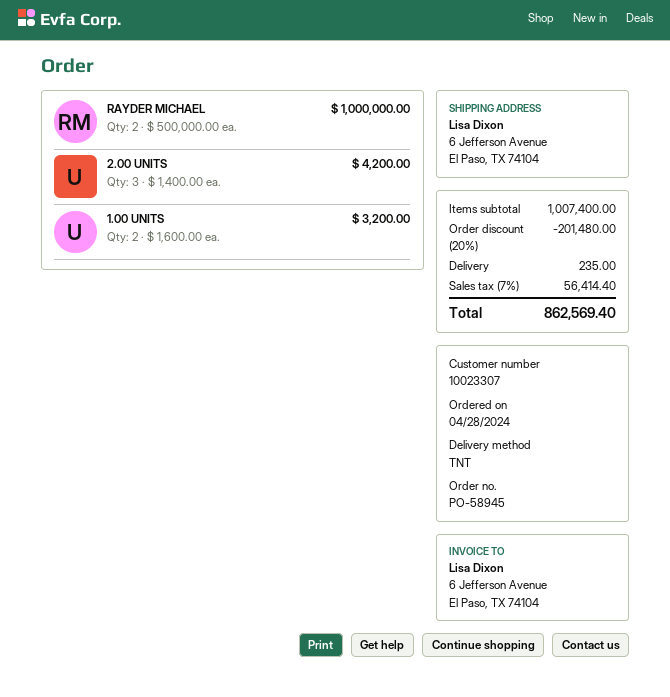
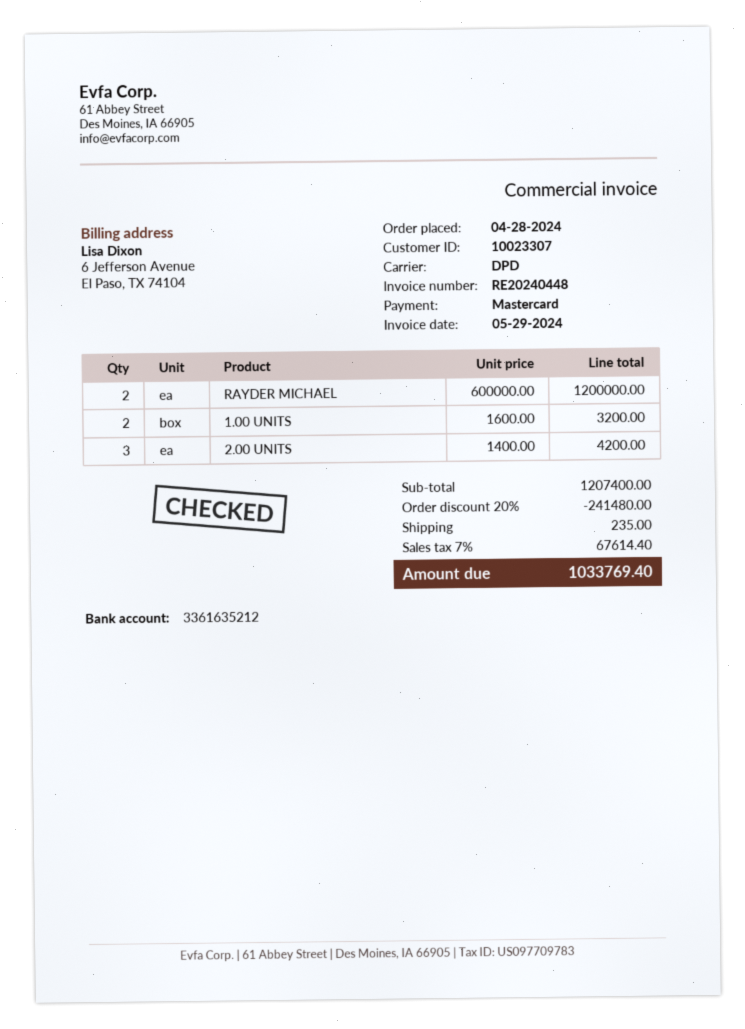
shipping method: TNT -> DPD
RAYDER MICHAEL: 2 x 500000.00 = 1000000.00 -> 2 x 600000.00 = 1200000.00
subtotal: 1007400.00 -> 1207400.00
discount: 20% = 201480.00 -> 20% = 241480.00
tax: 7% = 56414.40 -> 7% = 67614.40
total: 862569.40 -> 1033769.40

